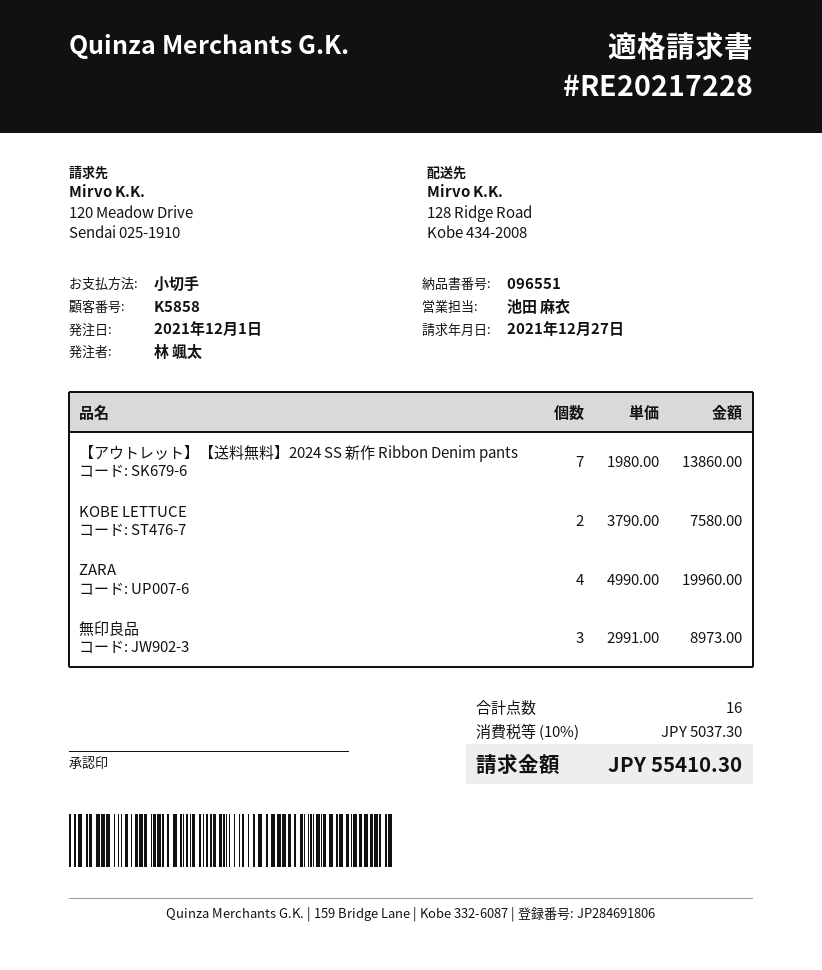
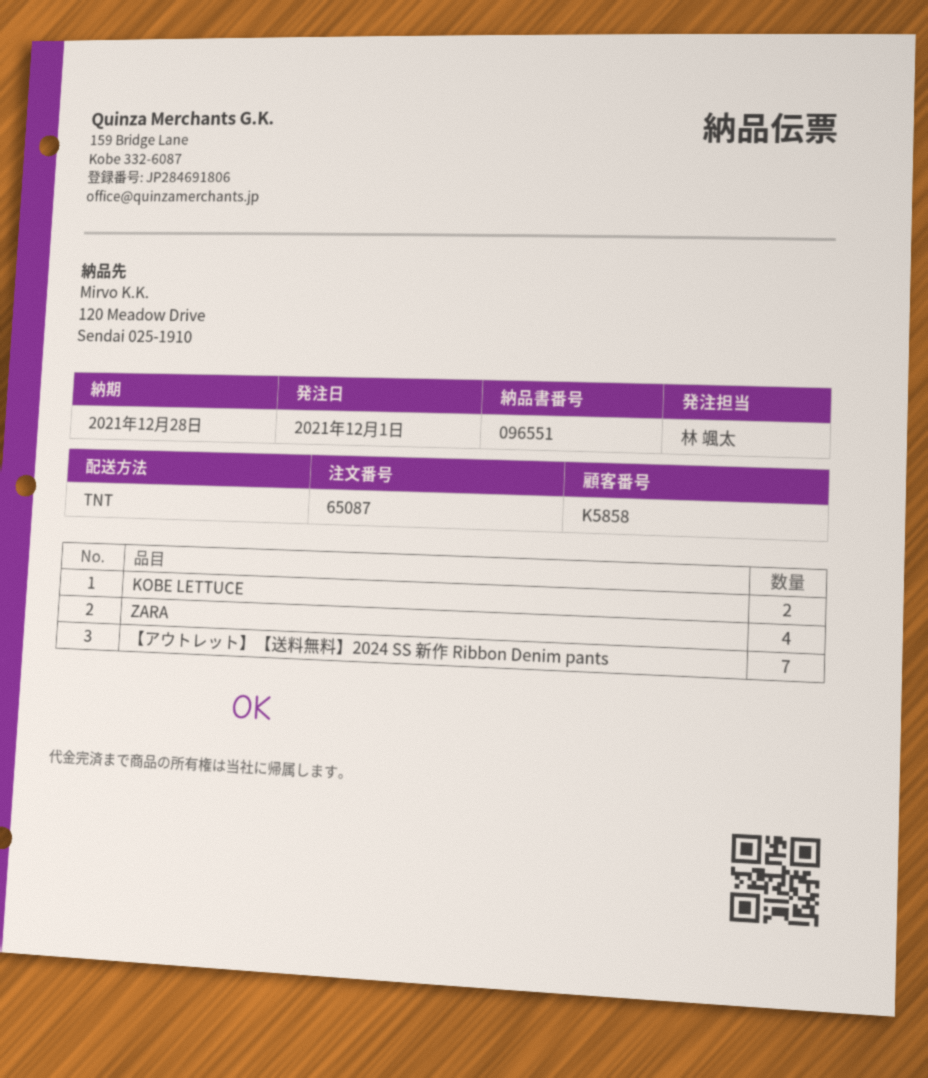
ship to: 128 Ridge Road, Kobe 434-2008 -> 120 Meadow Drive, Sendai 025-1910
無印良品: 3 -> none

